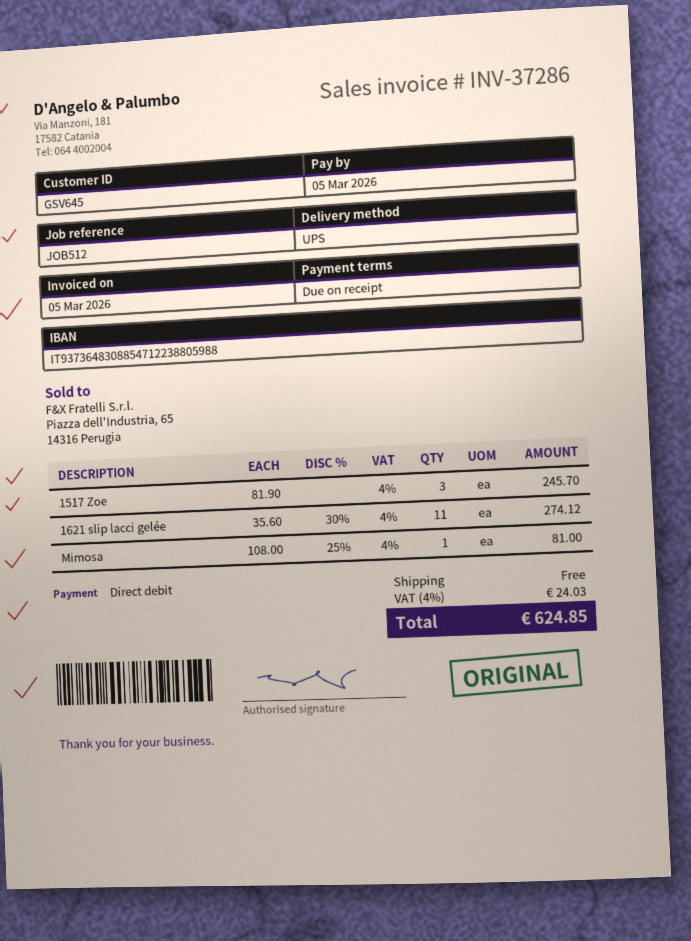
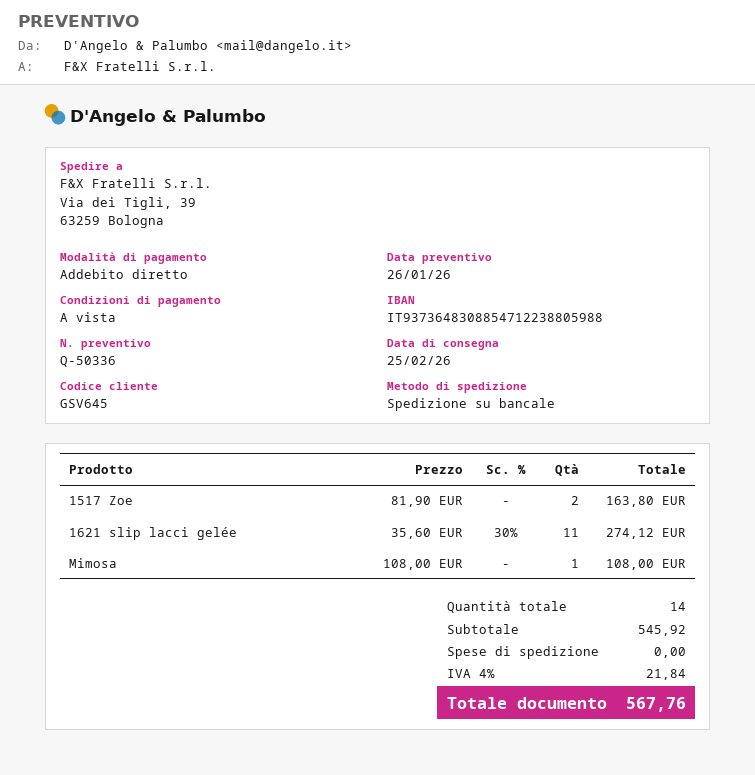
shipping method: UPS -> pallet freight
1517 Zoe: 3 x 81.90 = 245.70 -> 2 x 81.90 = 163.80
Mimosa: 1 x 108.00 - 25% = 81.00 -> 1 x 108.00 = 108.00
tax: 4% = 24.03 -> 4% = 21.84
total: 624.85 -> 567.76

